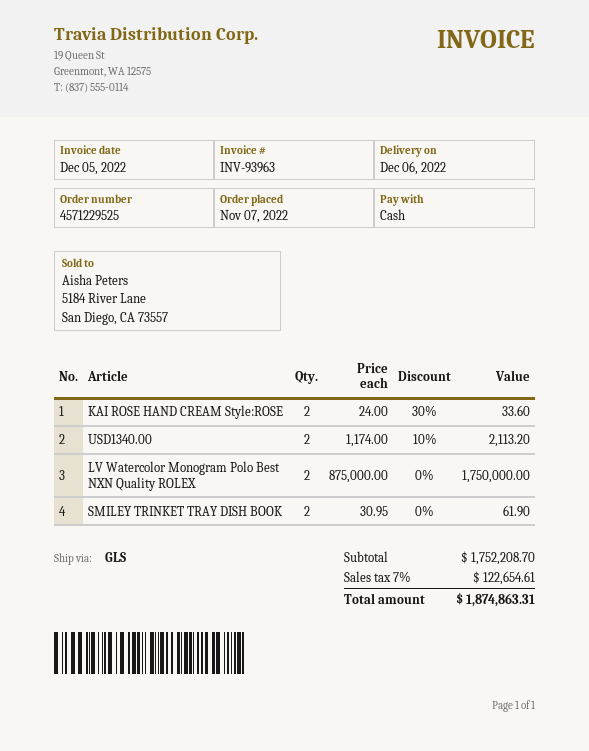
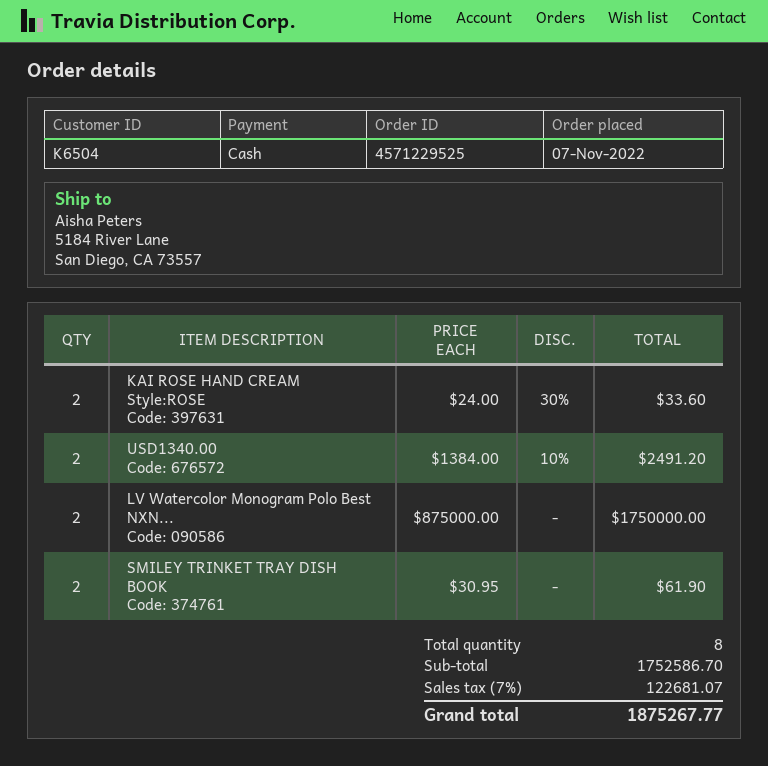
USD1340.00: 2 x 1174.00 - 10% = 2113.20 -> 2 x 1384.00 - 10% = 2491.20
subtotal: 1752208.70 -> 1752586.70
tax: 7% = 122654.61 -> 7% = 122681.07
total: 1874863.31 -> 1875267.77

